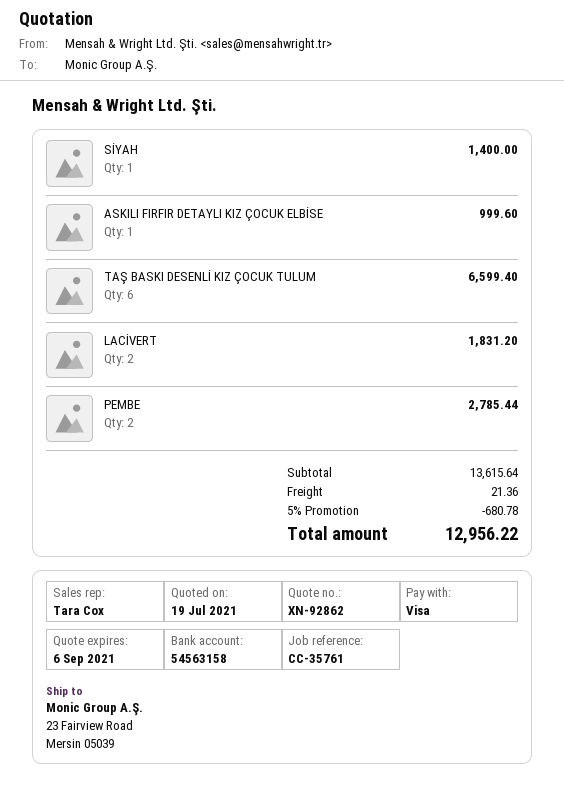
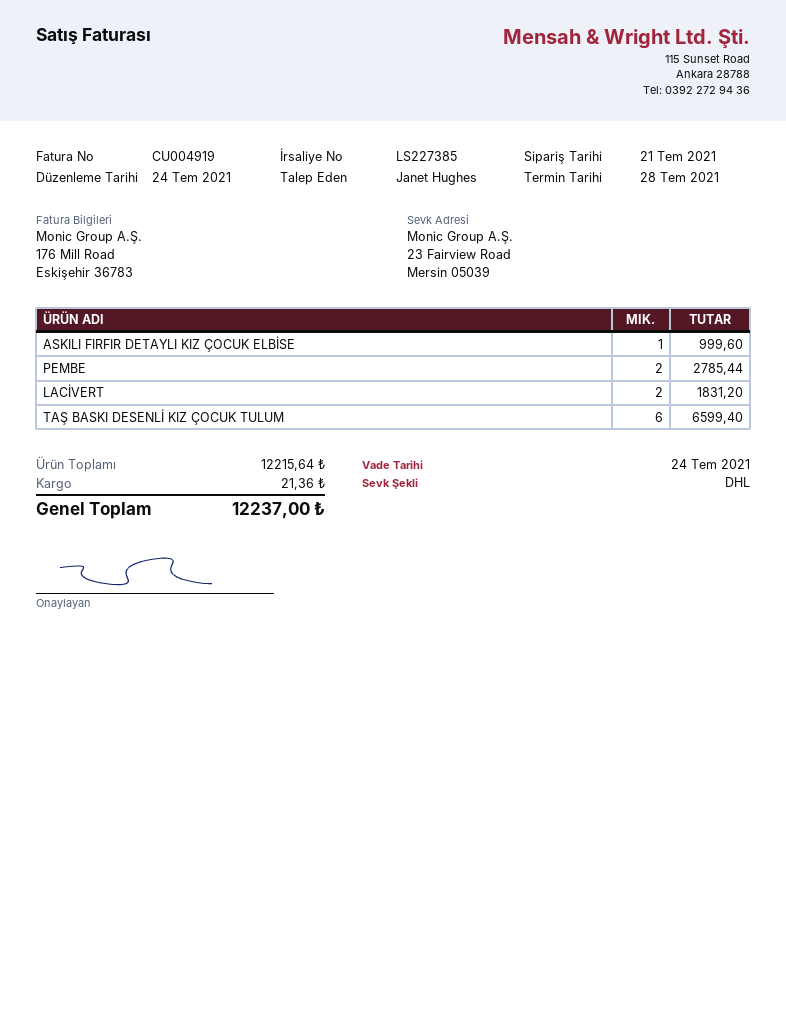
SİYAH: 1 for 1400.00 -> none
subtotal: 13615.64 -> 12215.64
discount: 5% = 680.78 -> none
total: 12956.22 -> 12237.00

